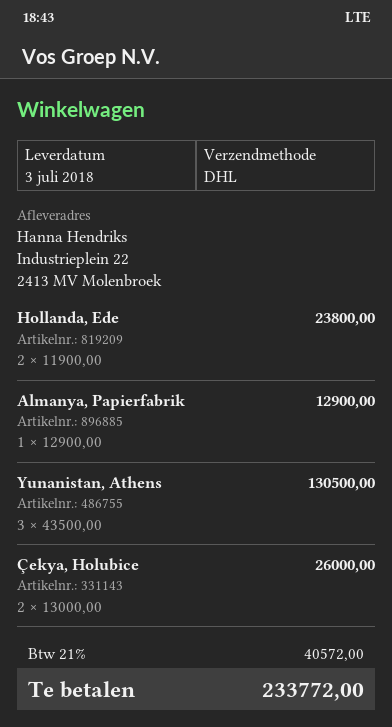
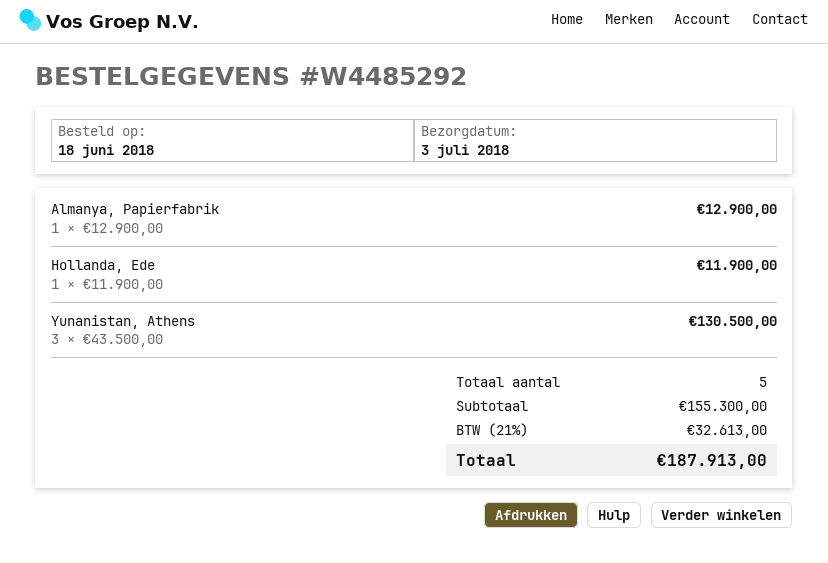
Hollanda, Ede: 2 x 11900.00 = 23800.00 -> 1 x 11900.00 = 11900.00
Çekya, Holubice: 2 x 13000.00 = 26000.00 -> none
tax: 21% = 40572.00 -> 21% = 32613.00
total: 233772.00 -> 187913.00

